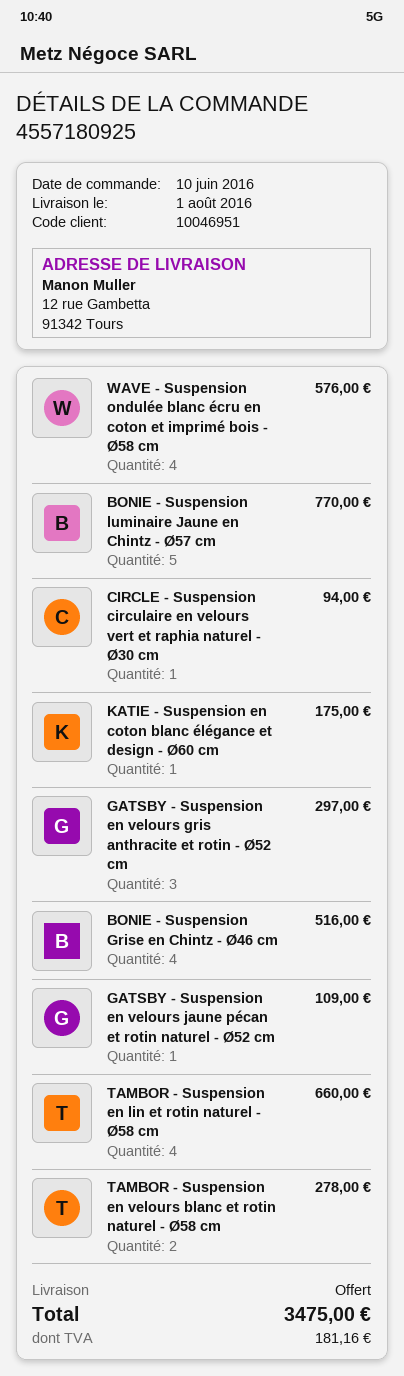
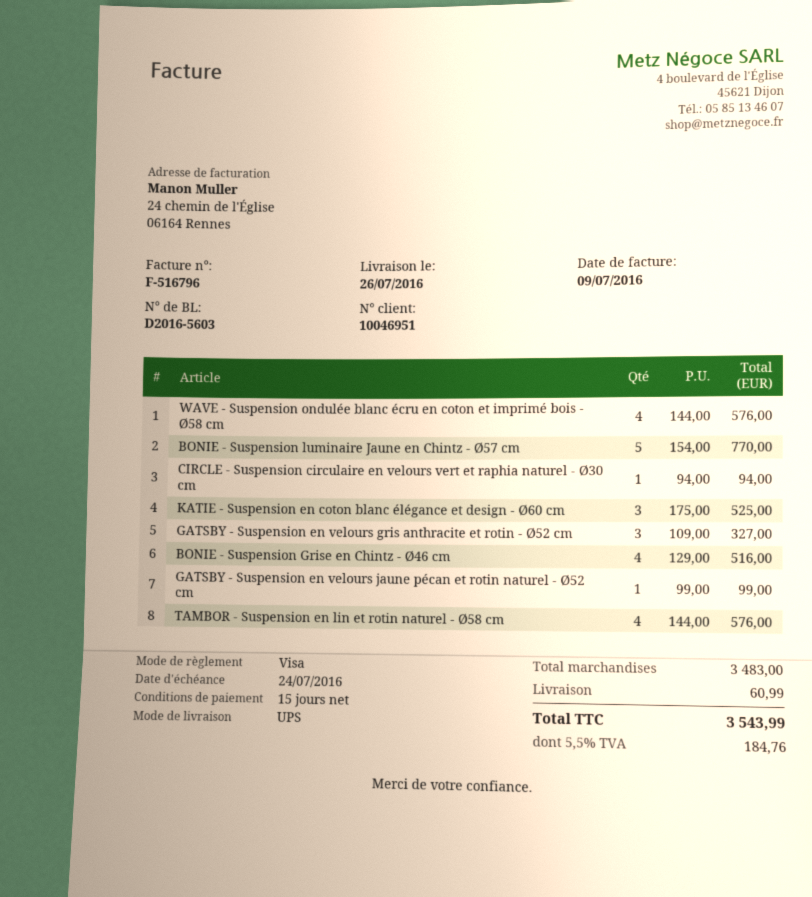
delivery date: 2016-08-01 -> 2016-07-26
KATIE - Suspension en coton blanc élégance et design - Ø60 cm: 1 for 175.00 -> 3 for 525.00
GATSBY - Suspension en velours gris anthracite et rotin - Ø52 cm: 3 for 297.00 -> 3 for 327.00
GATSBY - Suspension en velours jaune pécan et rotin naturel - Ø52 cm: 1 for 109.00 -> 1 for 99.00
TAMBOR - Suspension en lin et rotin naturel - Ø58 cm: 4 for 660.00 -> 4 for 576.00
TAMBOR - Suspension en velours blanc et rotin naturel - Ø58 cm: 2 for 278.00 -> none
shipping: 0.00 -> 60.99
tax: 181.16 -> 184.76
total: 3475.00 -> 3543.99

